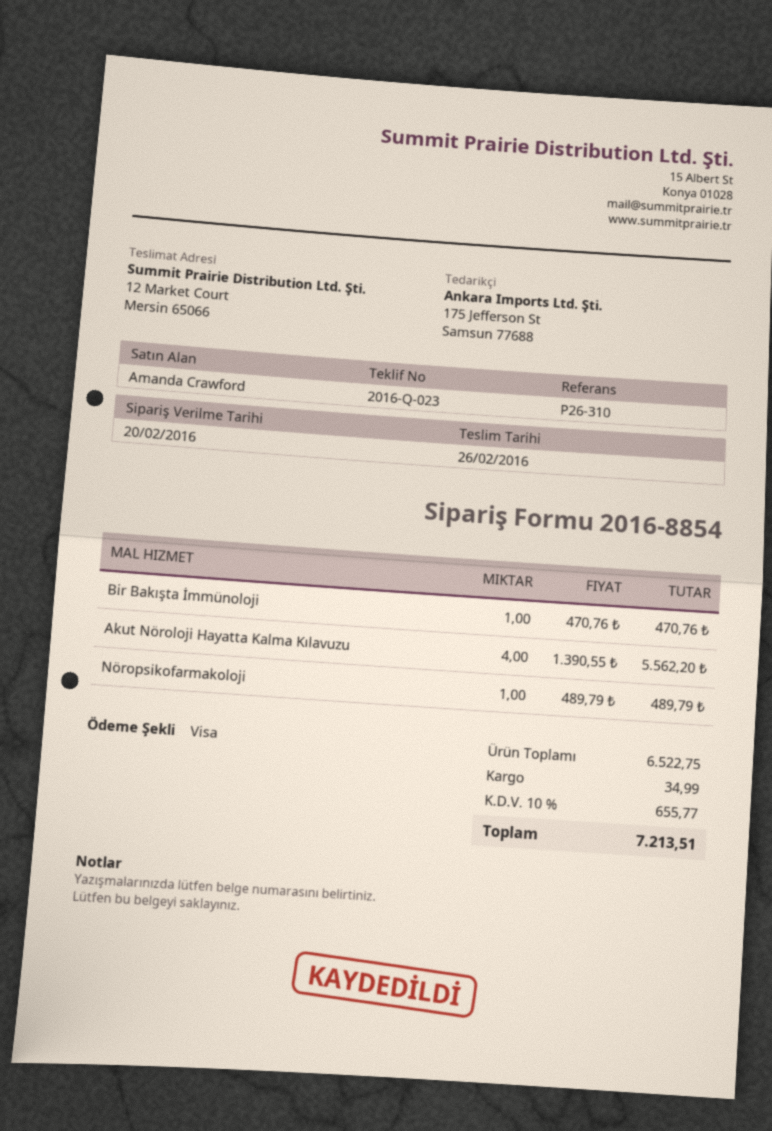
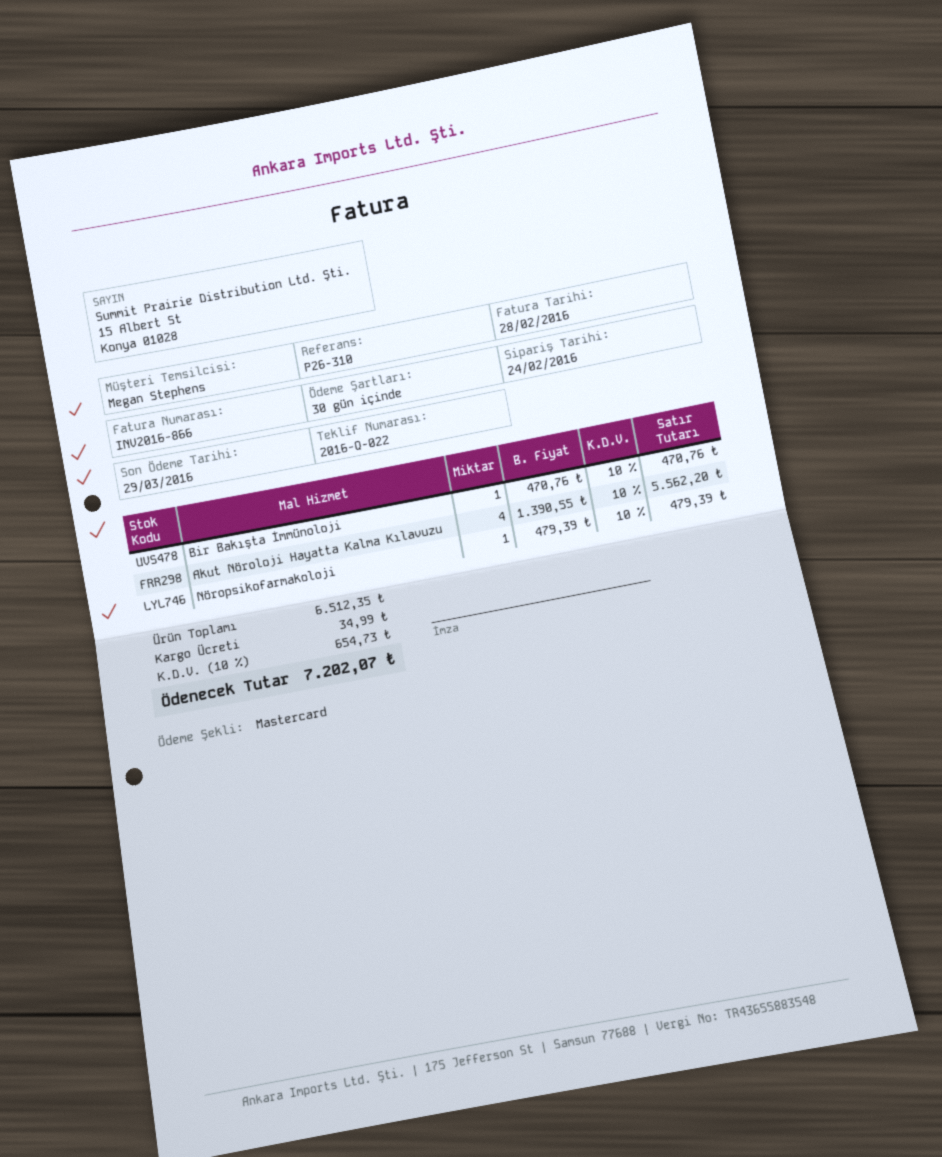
quote number: 2016-Q-023 -> 2016-Q-022
order date: 2016-02-20 -> 2016-02-24
payment method: Visa -> Mastercard
Nöropsikofarmakoloji: 1 x 489.79 = 489.79 -> 1 x 479.39 = 479.39
subtotal: 6522.75 -> 6512.35
tax: 10% = 655.77 -> 10% = 654.73
total: 7213.51 -> 7202.07

